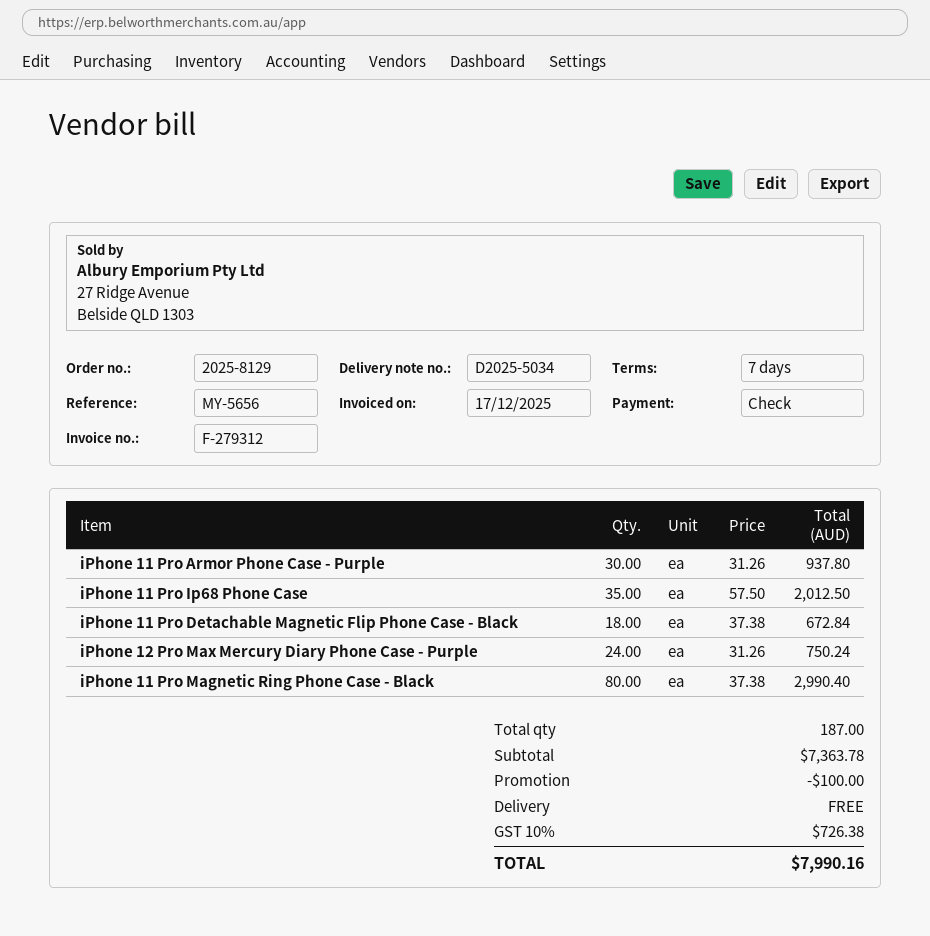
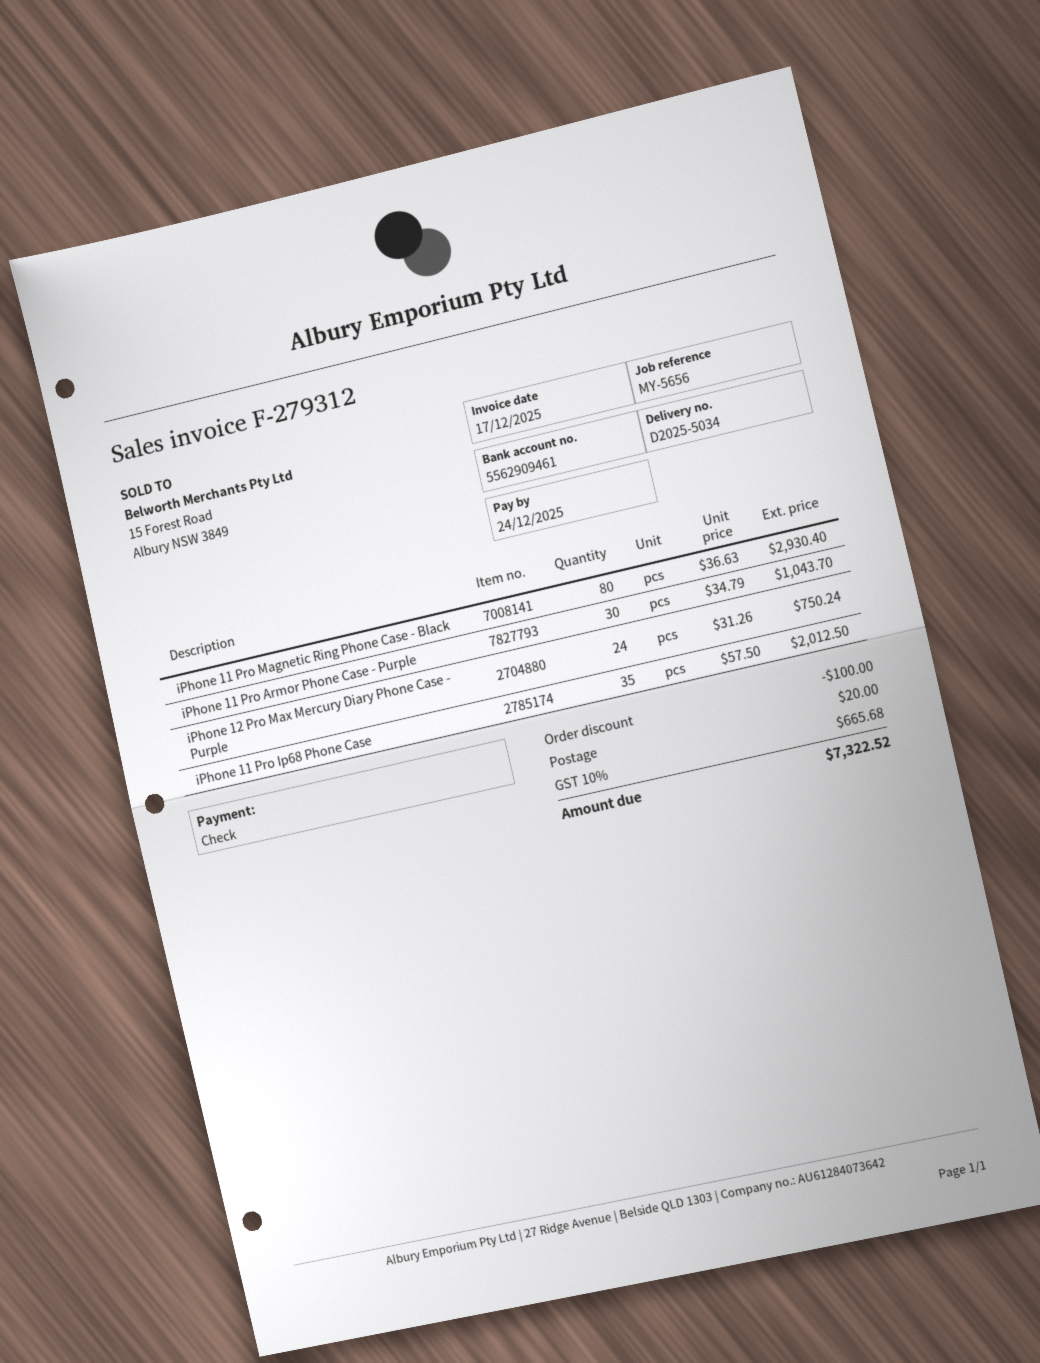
iPhone 11 Pro Armor Phone Case - Purple: 30 x 31.26 = 937.80 -> 30 x 34.79 = 1043.70
iPhone 11 Pro Detachable Magnetic Flip Phone Case - Black: 18 x 37.38 = 672.84 -> none
iPhone 11 Pro Magnetic Ring Phone Case - Black: 80 x 37.38 = 2990.40 -> 80 x 36.63 = 2930.40
shipping: 0.00 -> 20.00
tax: 10% = 726.38 -> 10% = 665.68
total: 7990.16 -> 7322.52

